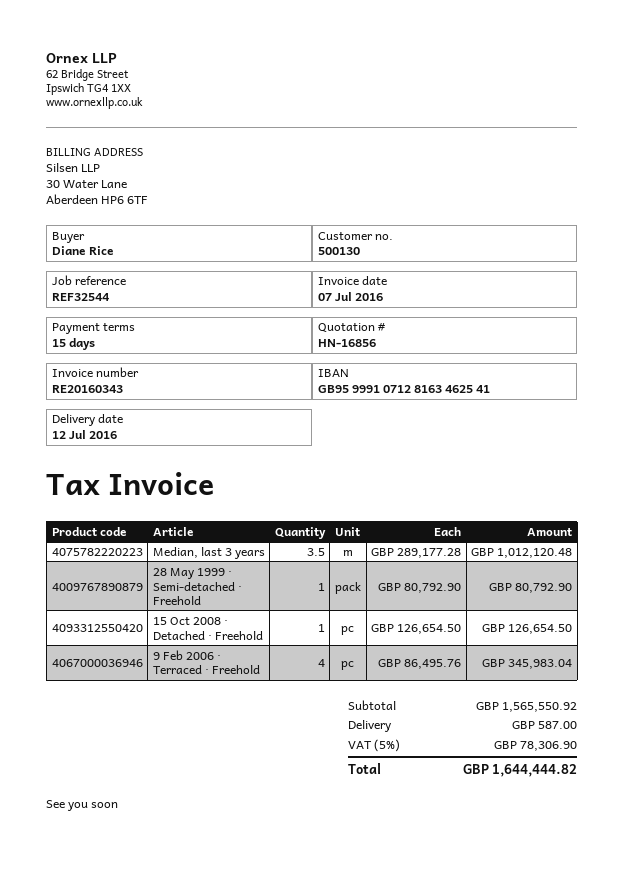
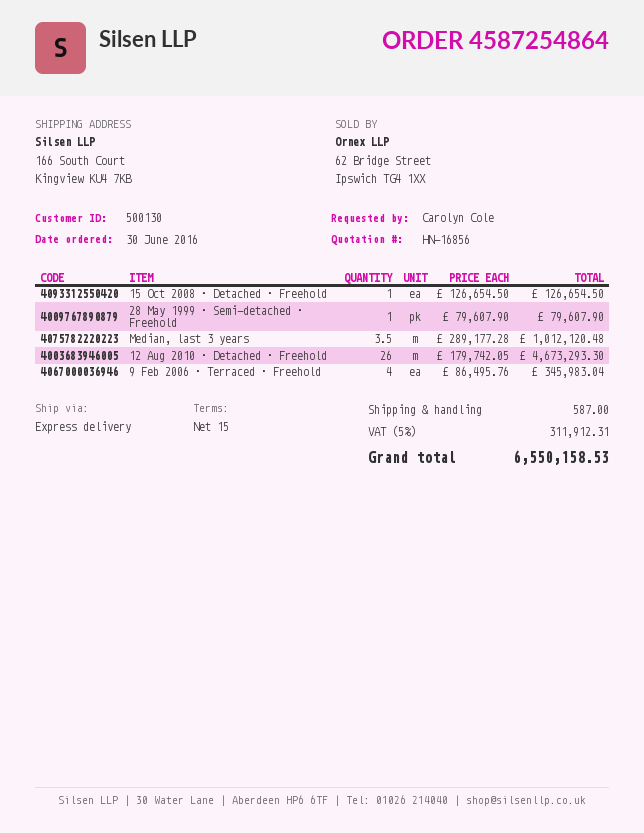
ordered by: Diane Rice -> Carolyn Cole
28 May 1999 · Semi-detached · Freehold: 1 x 80792.90 = 80792.90 -> 1 x 79607.90 = 79607.90
12 Aug 2010 · Detached · Freehold: none -> 26 x 179742.05 = 4673293.30
tax: 5% = 78306.90 -> 5% = 311912.31
total: 1644444.82 -> 6550158.53

